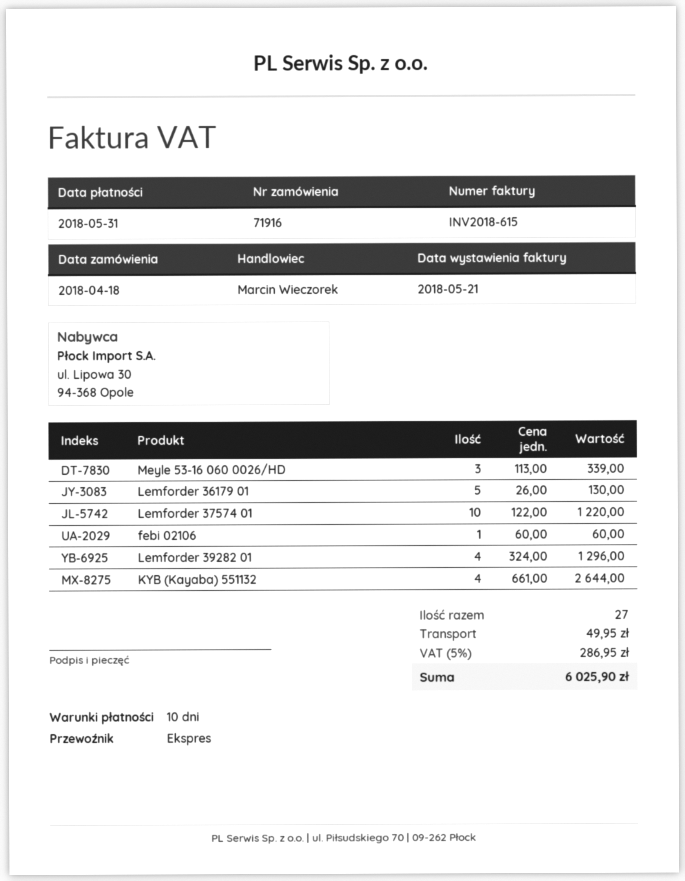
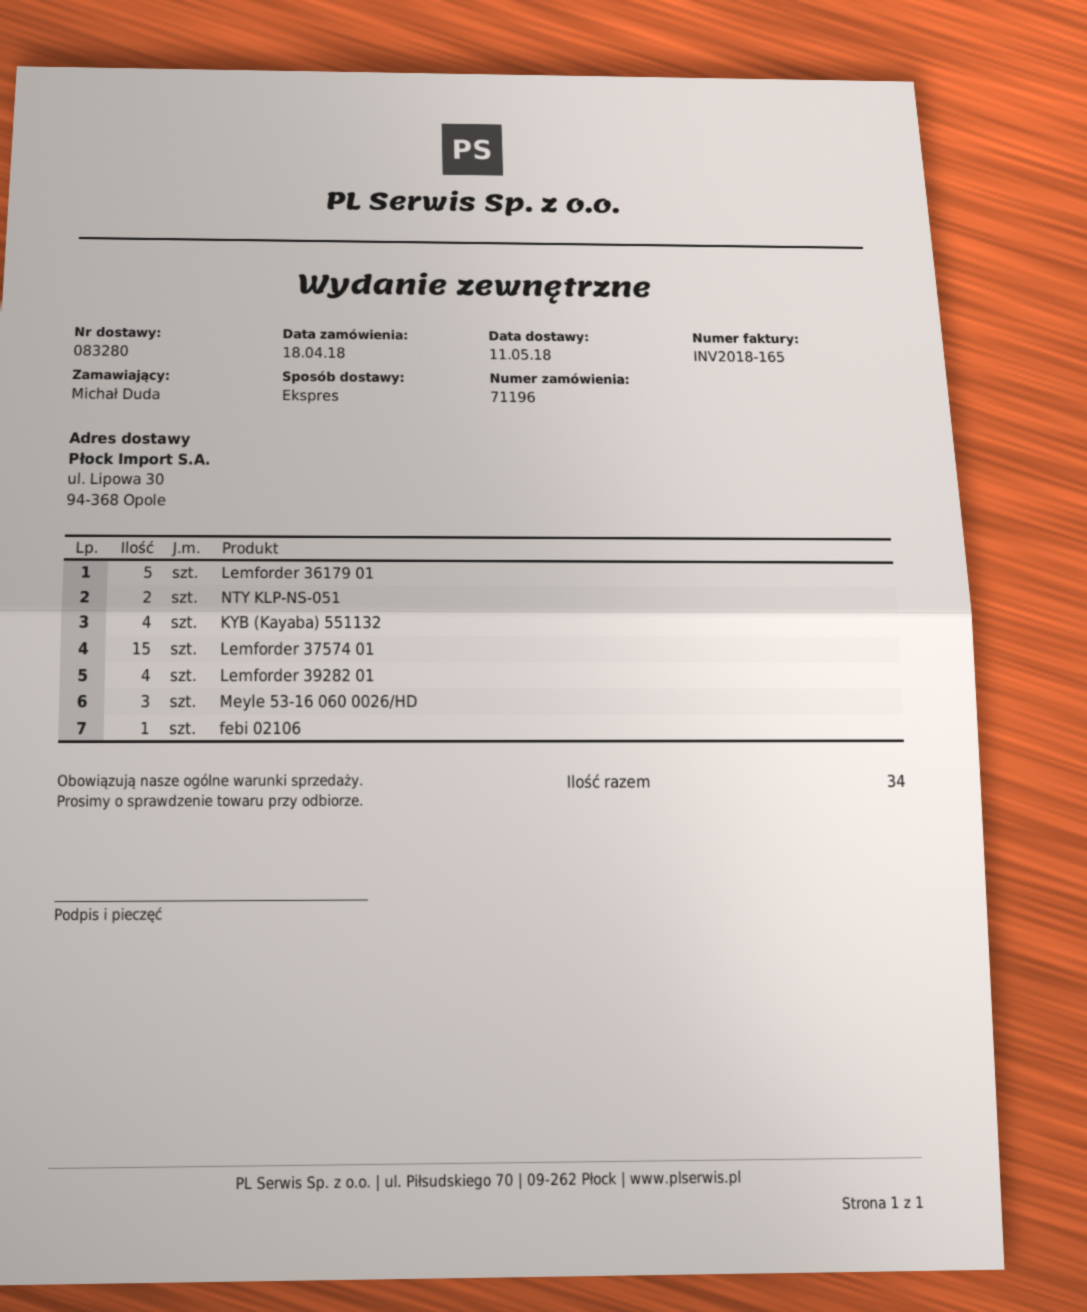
order number: 71916 -> 71196
invoice number: INV2018-615 -> INV2018-165
Lemforder 37574 01: 10 -> 15
NTY KLP-NS-051: none -> 2
total quantity: 27 -> 34

